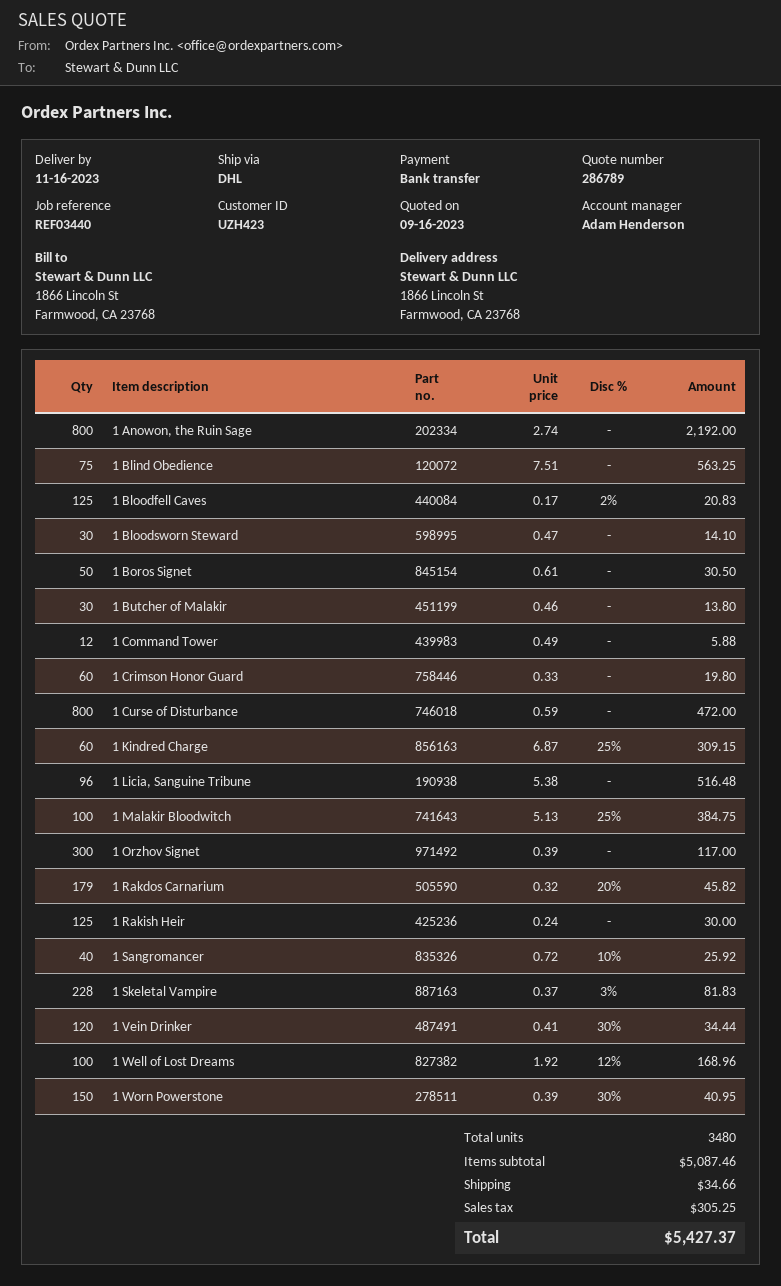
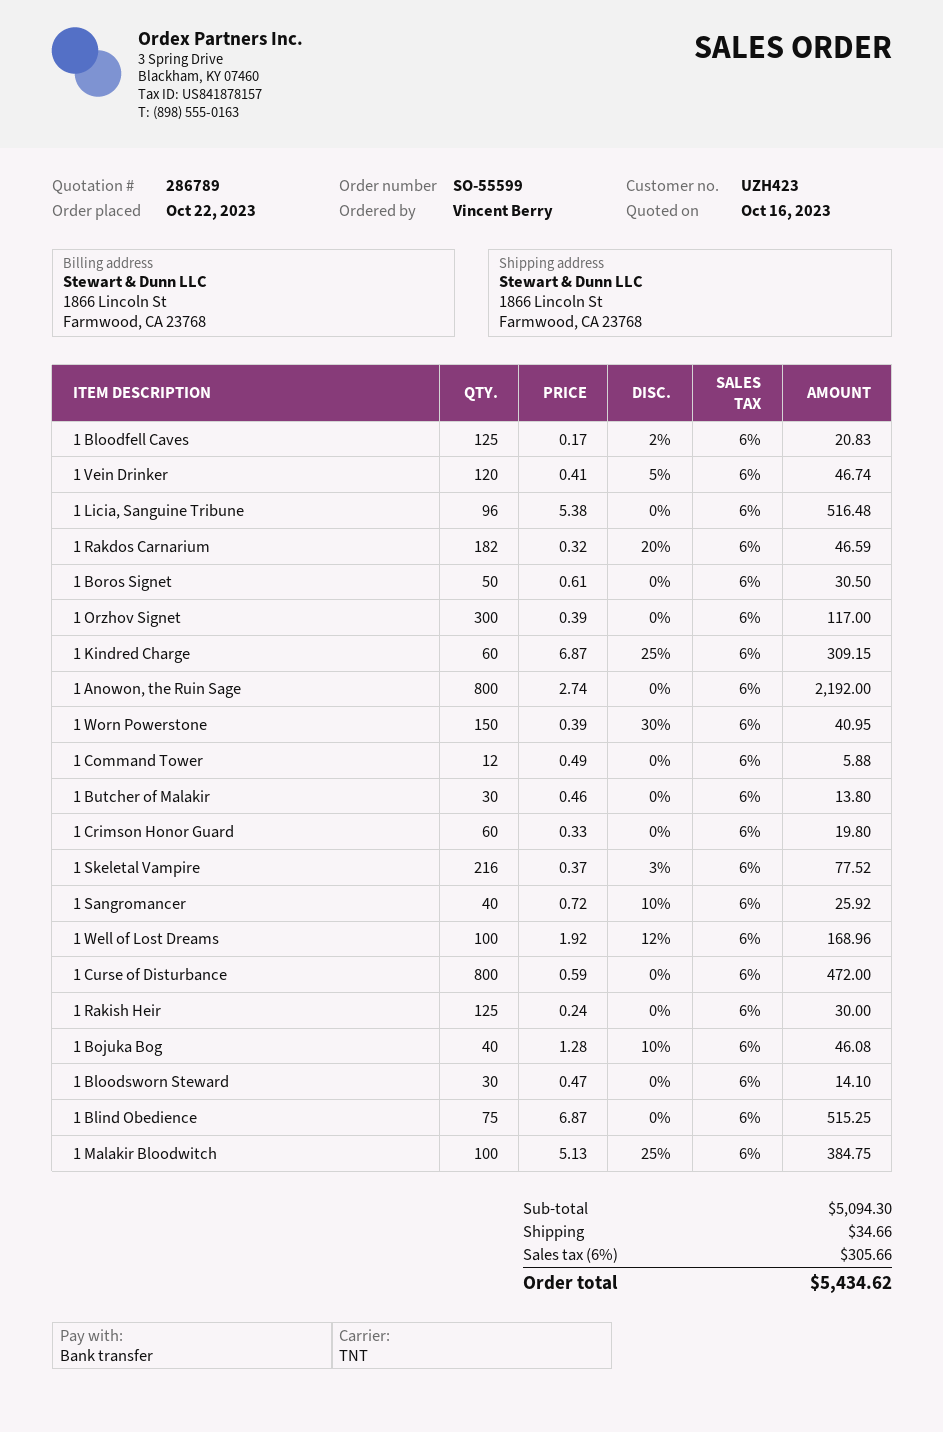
quote date: 2023-09-16 -> 2023-10-16
shipping method: DHL -> TNT
1 Blind Obedience: 75 x 7.51 = 563.25 -> 75 x 6.87 = 515.25
1 Rakdos Carnarium: 179 x 0.32 - 20% = 45.82 -> 182 x 0.32 - 20% = 46.59
1 Skeletal Vampire: 228 x 0.37 - 3% = 81.83 -> 216 x 0.37 - 3% = 77.52
1 Vein Drinker: 120 x 0.41 - 30% = 34.44 -> 120 x 0.41 - 5% = 46.74
1 Bojuka Bog: none -> 40 x 1.28 - 10% = 46.08
subtotal: 5087.46 -> 5094.30
tax: 305.25 -> 305.66
total: 5427.37 -> 5434.62

